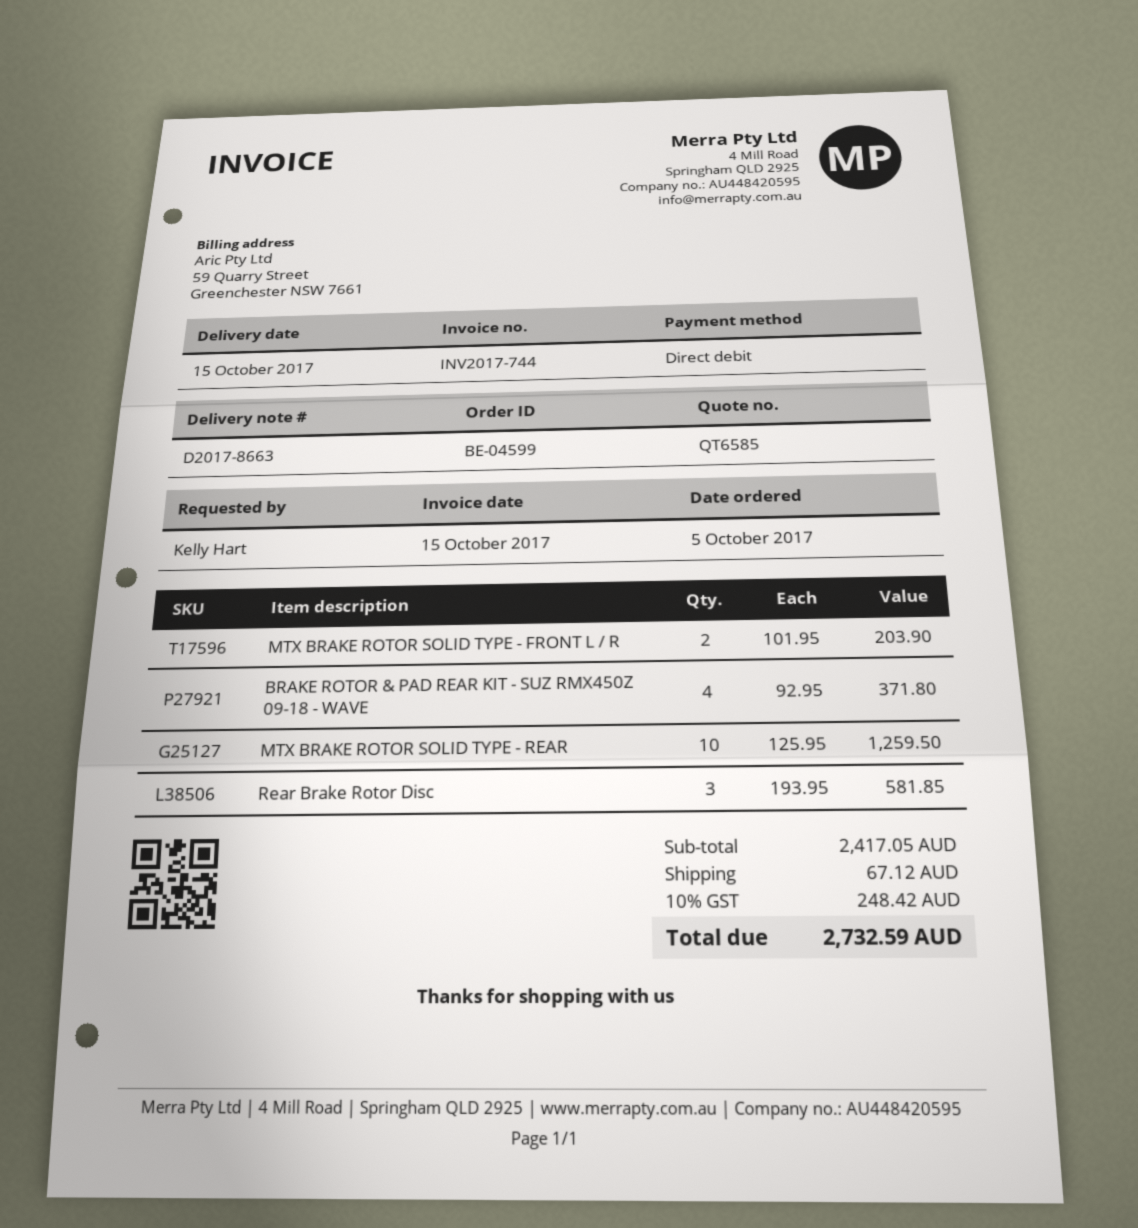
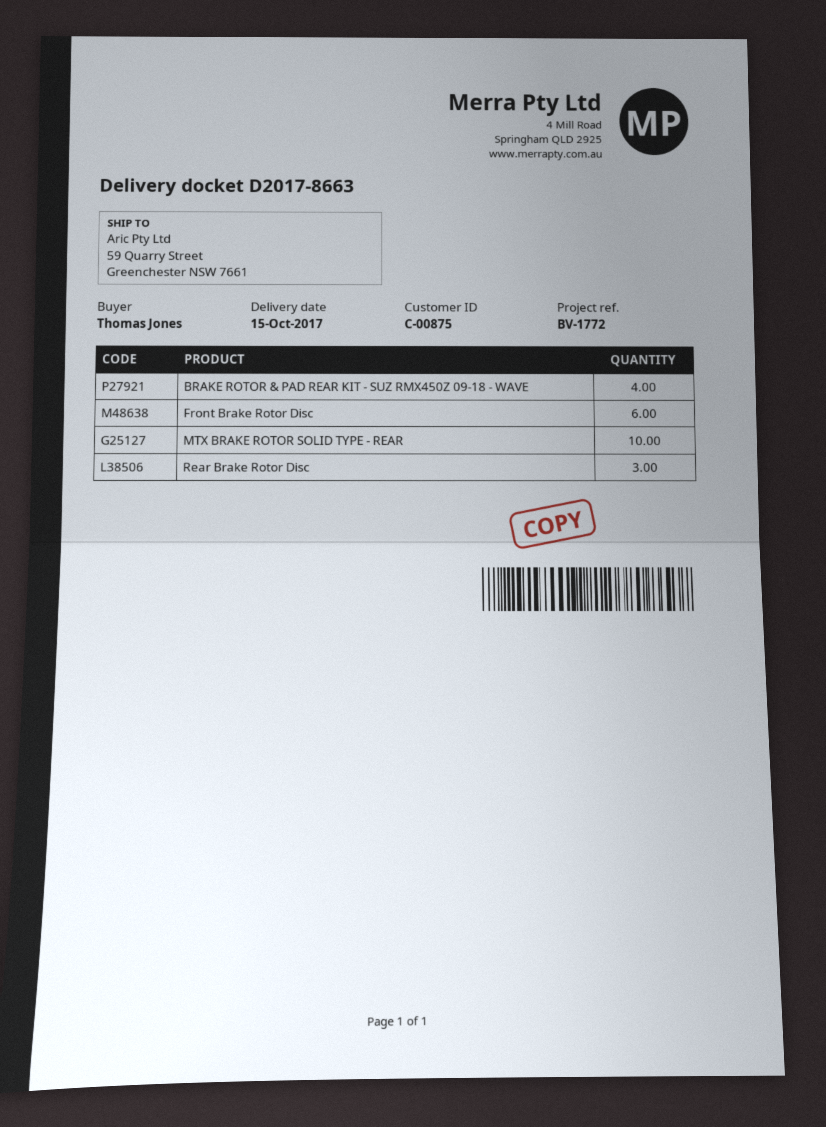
ordered by: Kelly Hart -> Thomas Jones
MTX BRAKE ROTOR SOLID TYPE - FRONT L / R: 2 -> none
Front Brake Rotor Disc: none -> 6

